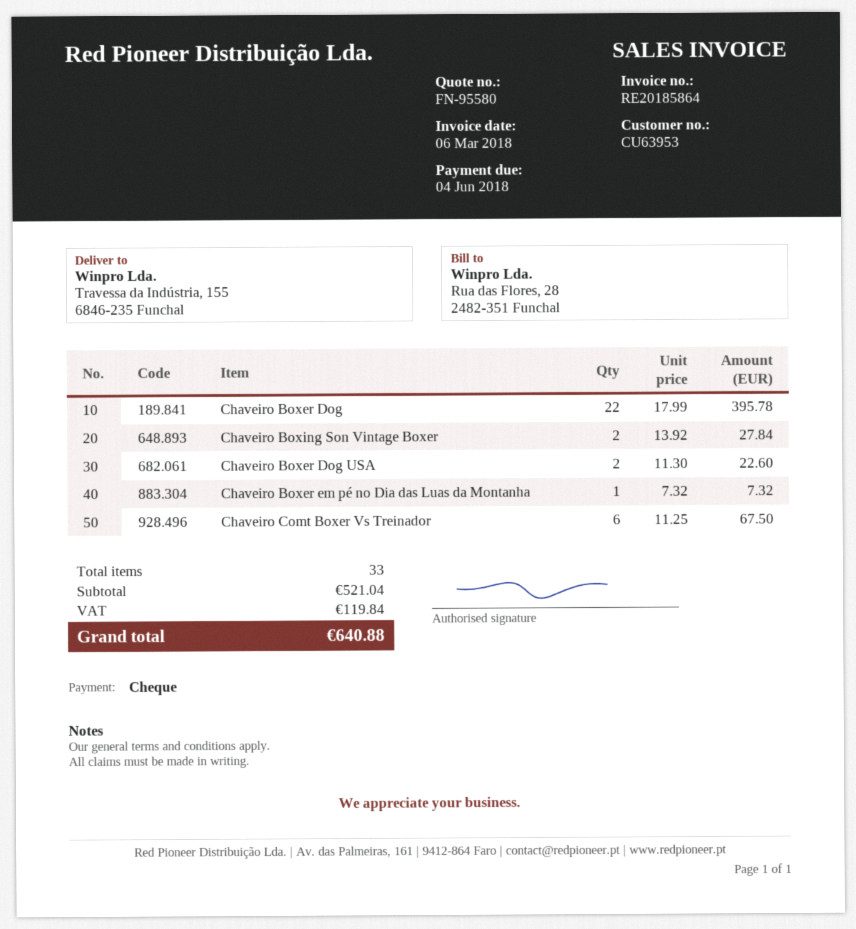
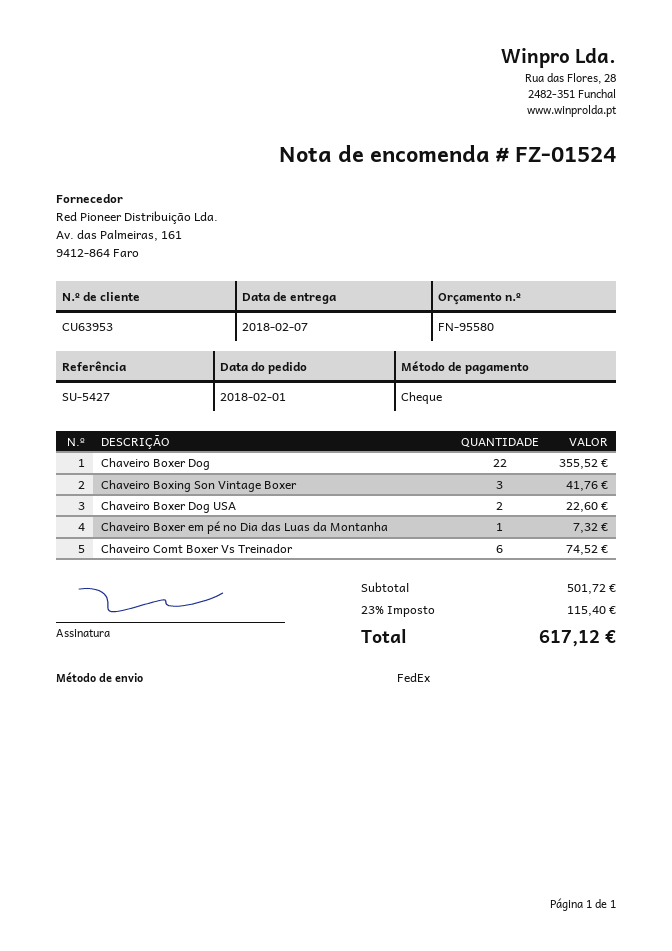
Chaveiro Boxer Dog: 22 for 395.78 -> 22 for 355.52
Chaveiro Boxing Son Vintage Boxer: 2 for 27.84 -> 3 for 41.76
Chaveiro Comt Boxer Vs Treinador: 6 for 67.50 -> 6 for 74.52
subtotal: 521.04 -> 501.72
tax: 119.84 -> 115.40
total: 640.88 -> 617.12

